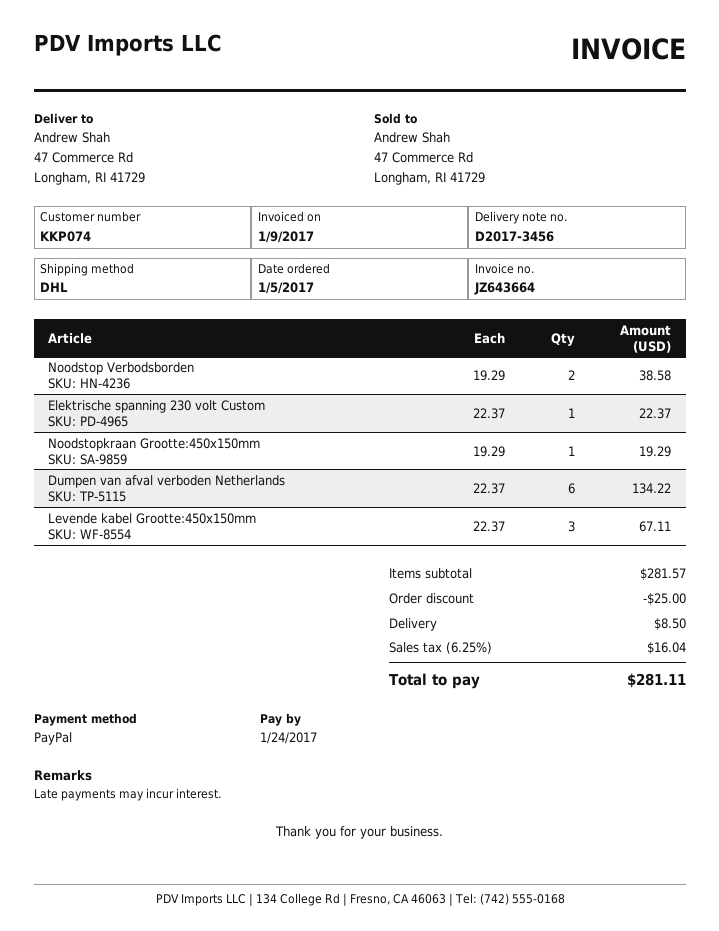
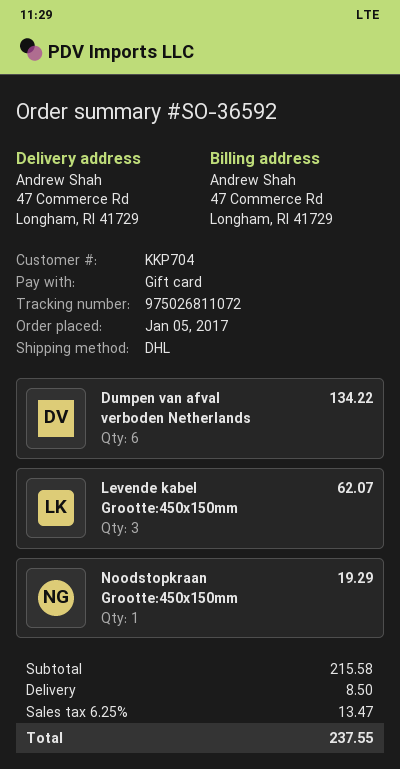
customer number: KKP074 -> KKP704
payment method: PayPal -> gift card
Noodstop Verbodsborden: 2 for 38.58 -> none
Elektrische spanning 230 volt Custom: 1 for 22.37 -> none
Levende kabel Grootte:450x150mm: 3 for 67.11 -> 3 for 62.07
subtotal: 281.57 -> 215.58
discount: 25.00 -> none
tax: 6.25% = 16.04 -> 6.25% = 13.47
total: 281.11 -> 237.55

